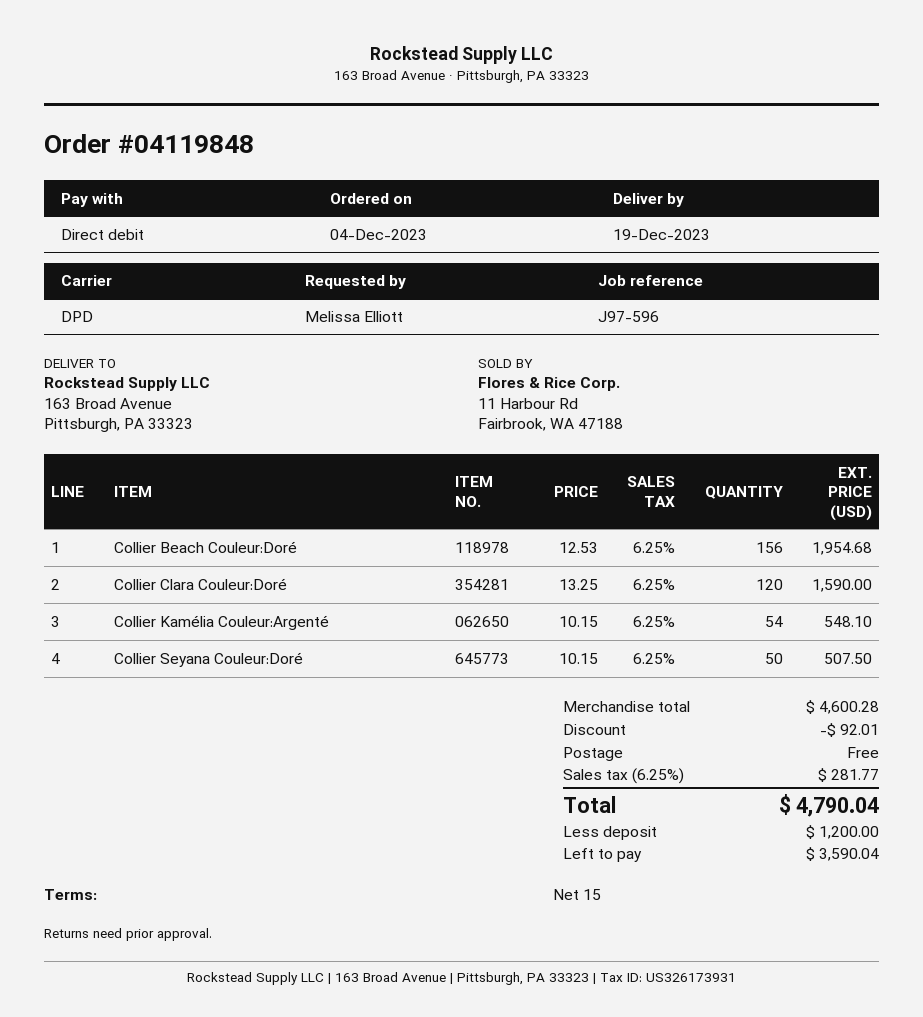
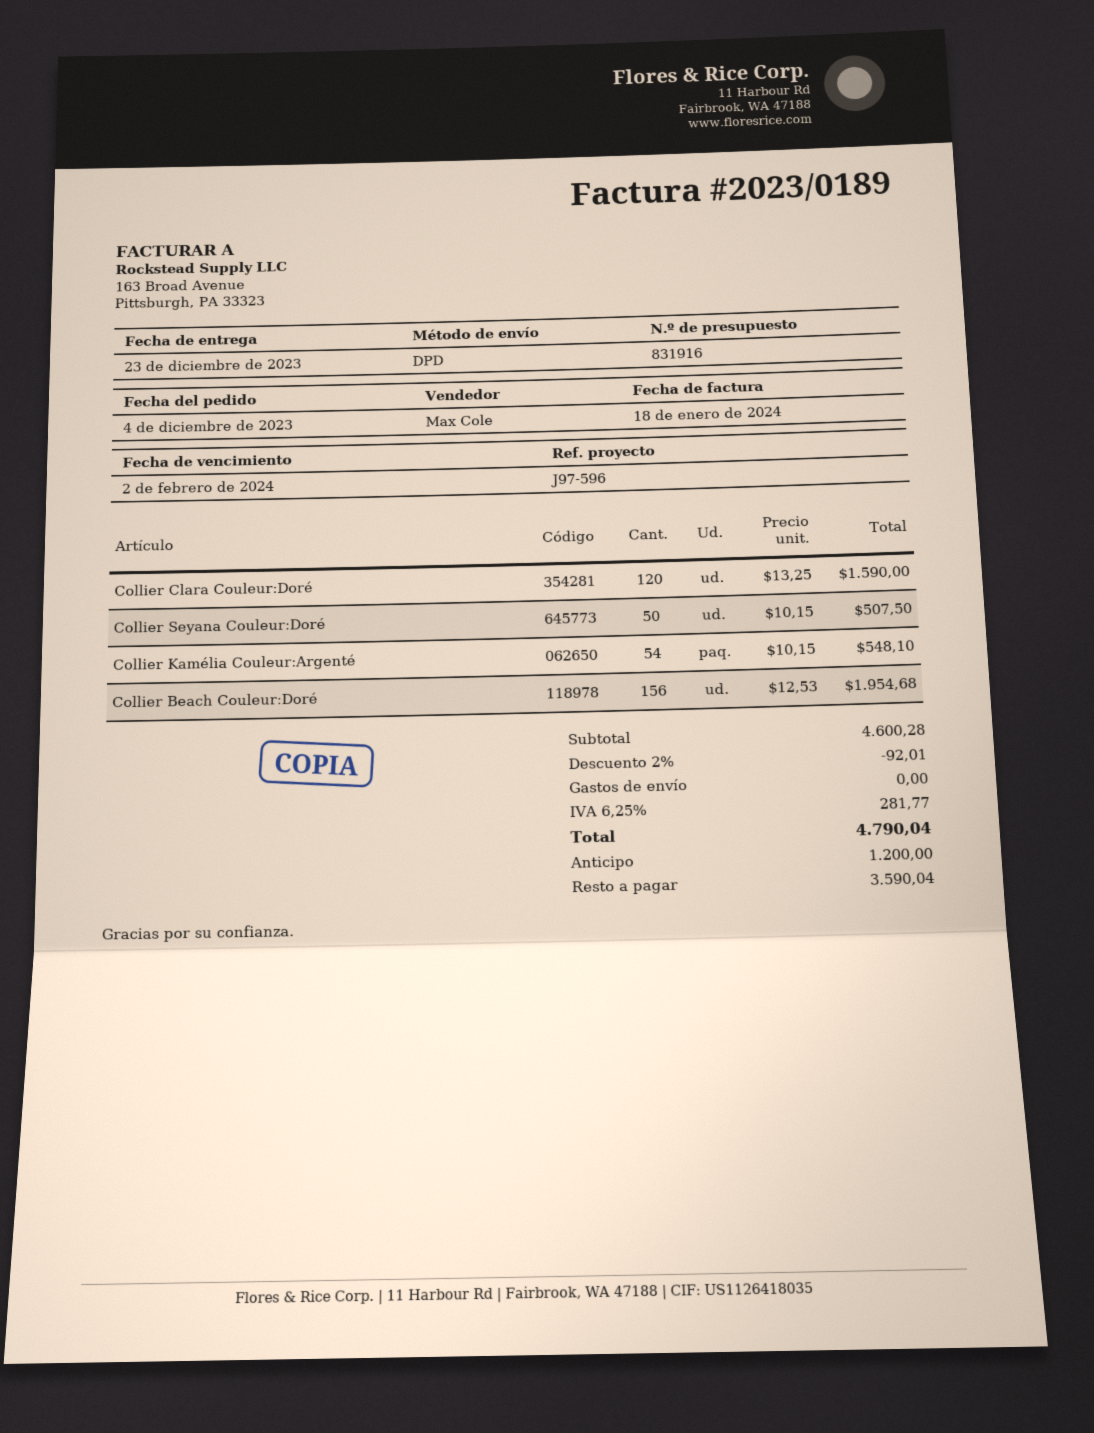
delivery date: 2023-12-19 -> 2023-12-23

